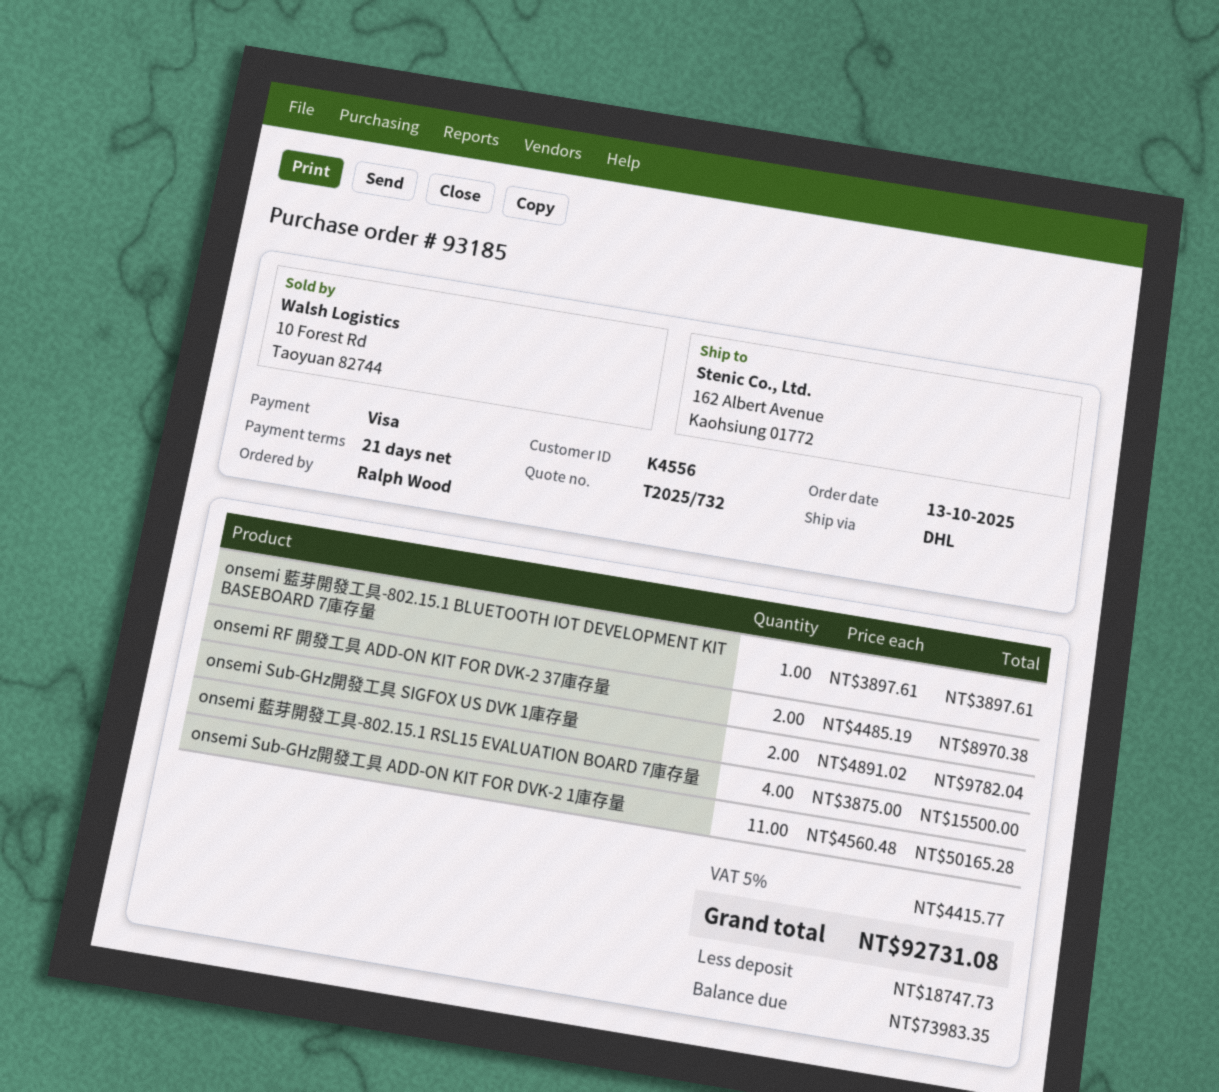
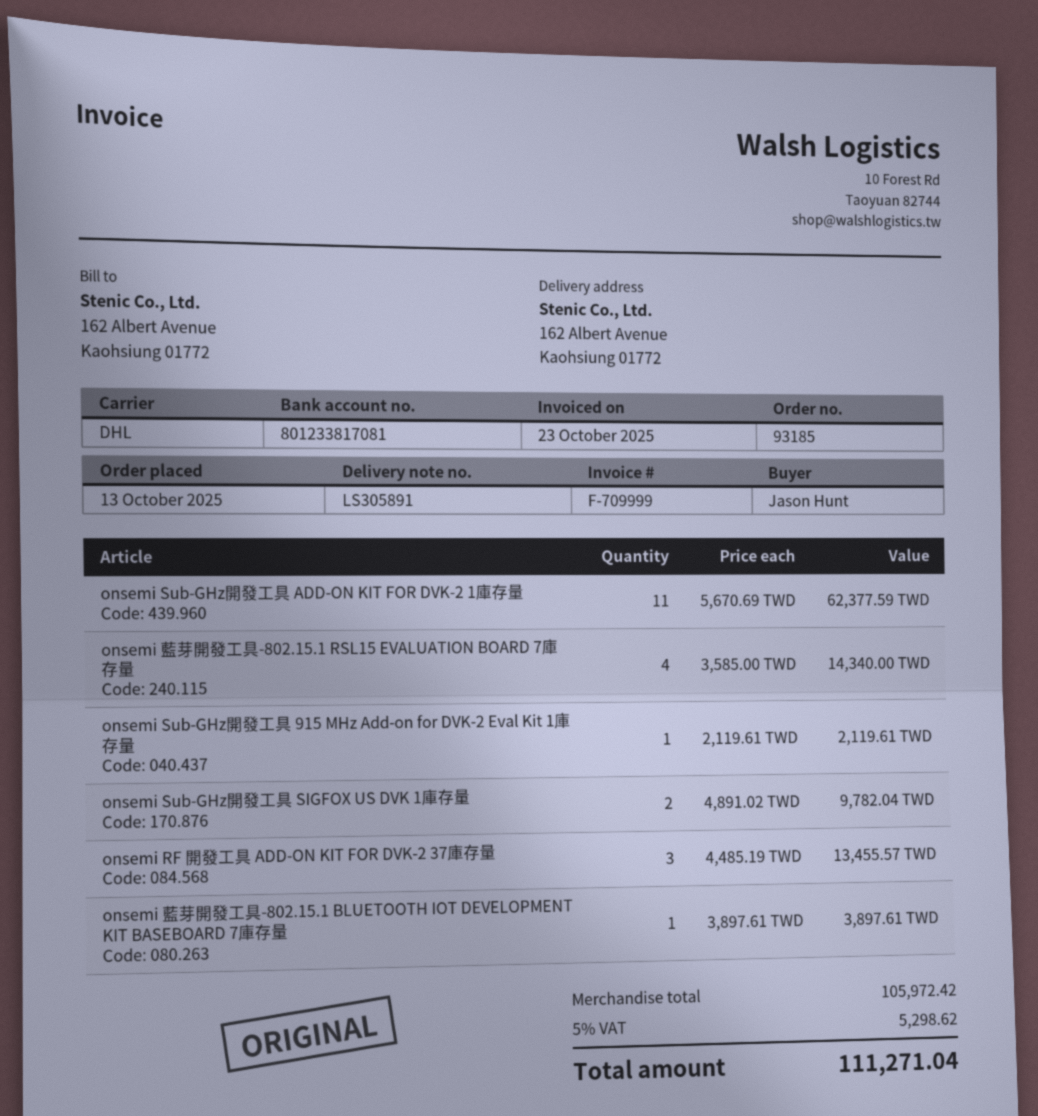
ordered by: Ralph Wood -> Jason Hunt
onsemi RF 開發工具 ADD-ON KIT FOR DVK-2 37庫存量: 2 x 4485.19 = 8970.38 -> 3 x 4485.19 = 13455.57
onsemi 藍芽開發工具-802.15.1 RSL15 EVALUATION BOARD 7庫存量: 4 x 3875.00 = 15500.00 -> 4 x 3585.00 = 14340.00
onsemi Sub-GHz開發工具 ADD-ON KIT FOR DVK-2 1庫存量: 11 x 4560.48 = 50165.28 -> 11 x 5670.69 = 62377.59
onsemi Sub-GHz開發工具 915 MHz Add-on for DVK-2 Eval Kit 1庫存量: none -> 1 x 2119.61 = 2119.61
tax: 5% = 4415.77 -> 5% = 5298.62
total: 92731.08 -> 111271.04

